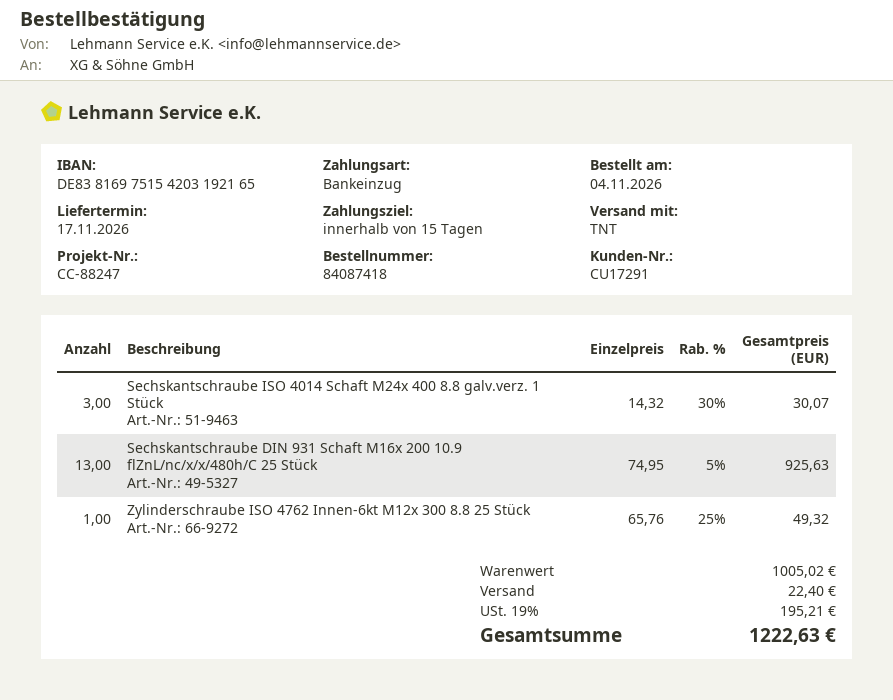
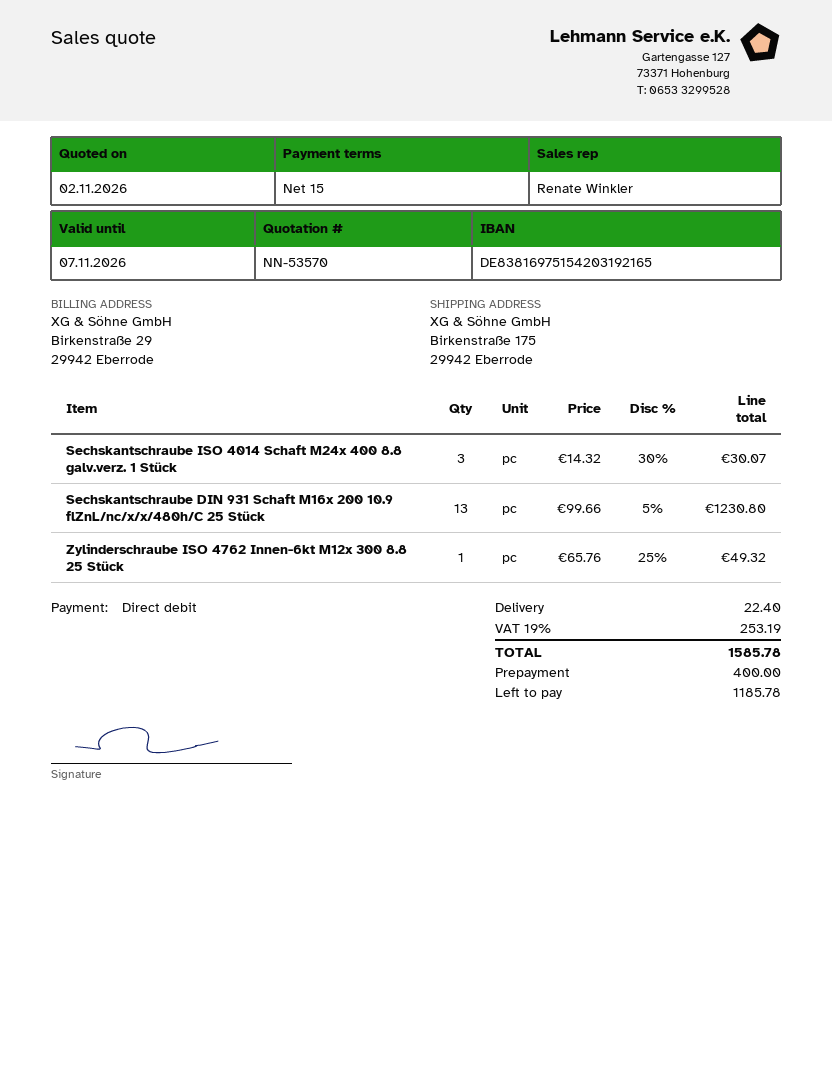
Sechskantschraube DIN 931 Schaft M16x 200 10.9 flZnL/nc/x/x/480h/C 25 Stück: 13 x 74.95 - 5% = 925.63 -> 13 x 99.66 - 5% = 1230.80
tax: 19% = 195.21 -> 19% = 253.19
total: 1222.63 -> 1585.78

